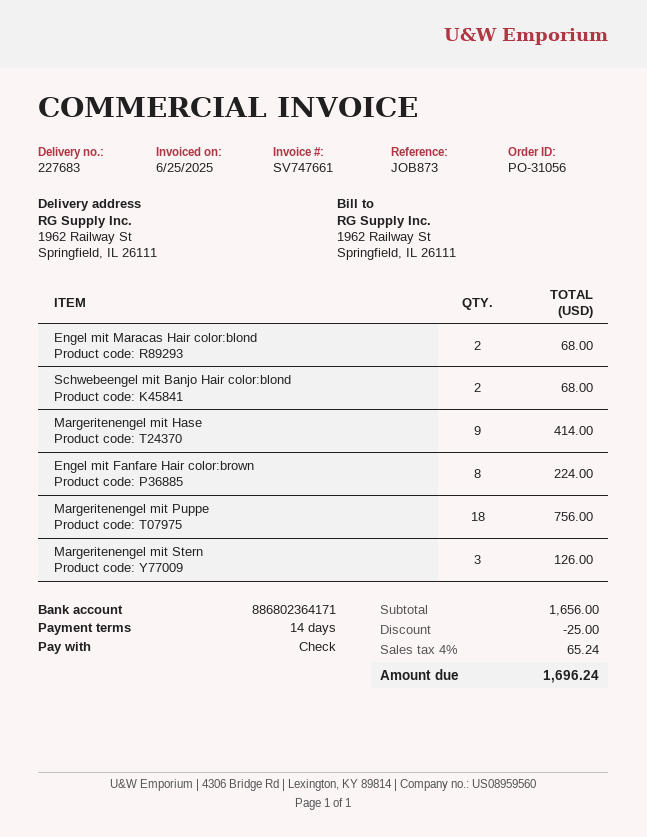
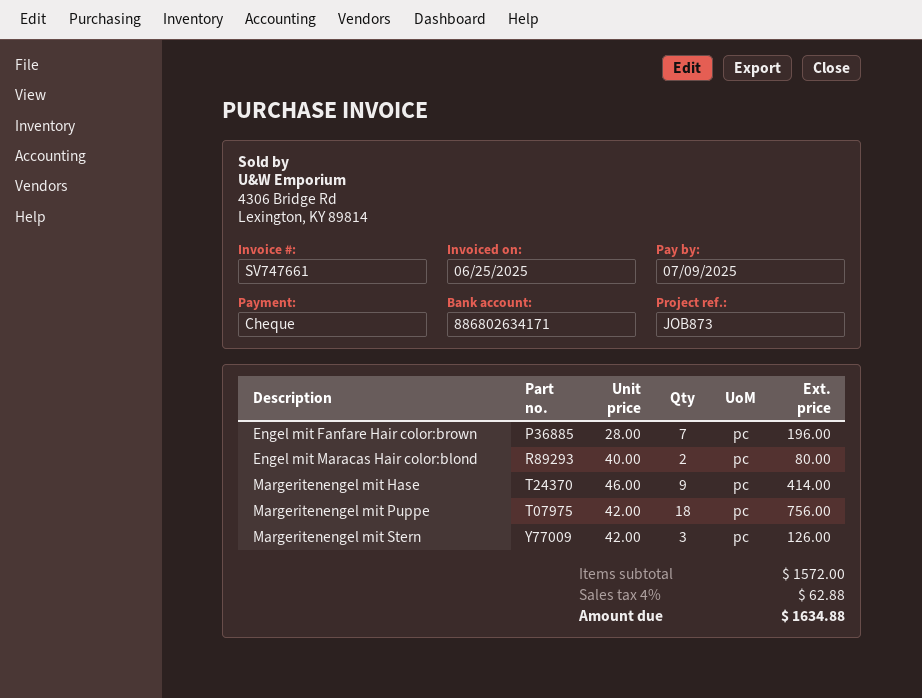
bank account: 886802364171 -> 886802634171
Engel mit Maracas Hair color:blond: 2 for 68.00 -> 2 for 80.00
Schwebeengel mit Banjo Hair color:blond: 2 for 68.00 -> none
Engel mit Fanfare Hair color:brown: 8 for 224.00 -> 7 for 196.00
subtotal: 1656.00 -> 1572.00
discount: 25.00 -> none
tax: 4% = 65.24 -> 4% = 62.88
total: 1696.24 -> 1634.88

